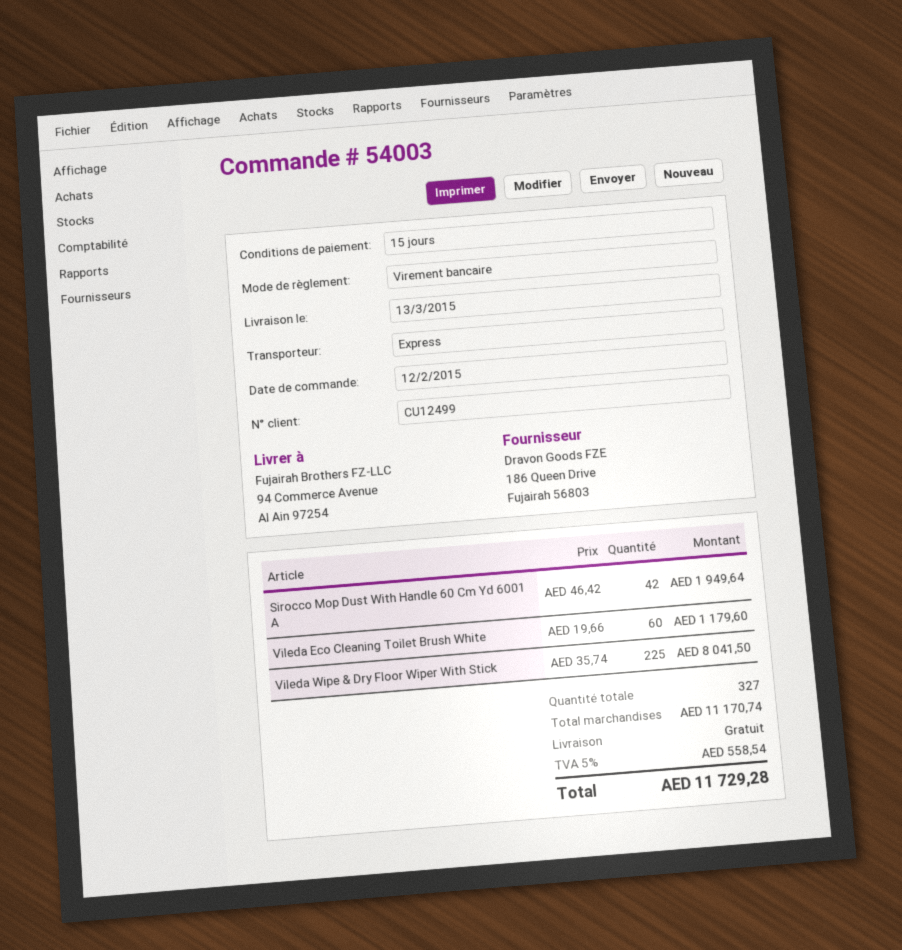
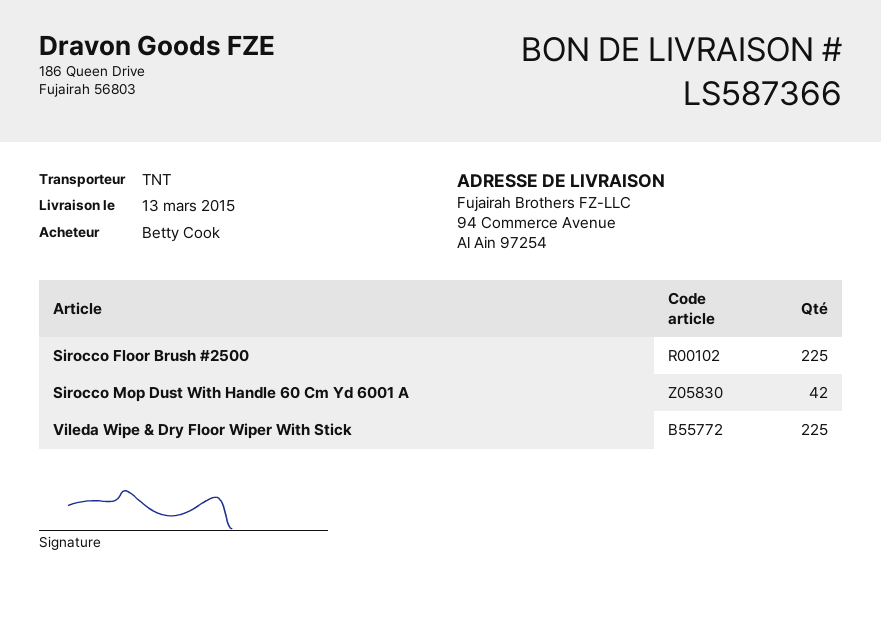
shipping method: express -> TNT
Vileda Eco Cleaning Toilet Brush White: 60 -> none
Sirocco Floor Brush #2500: none -> 225

